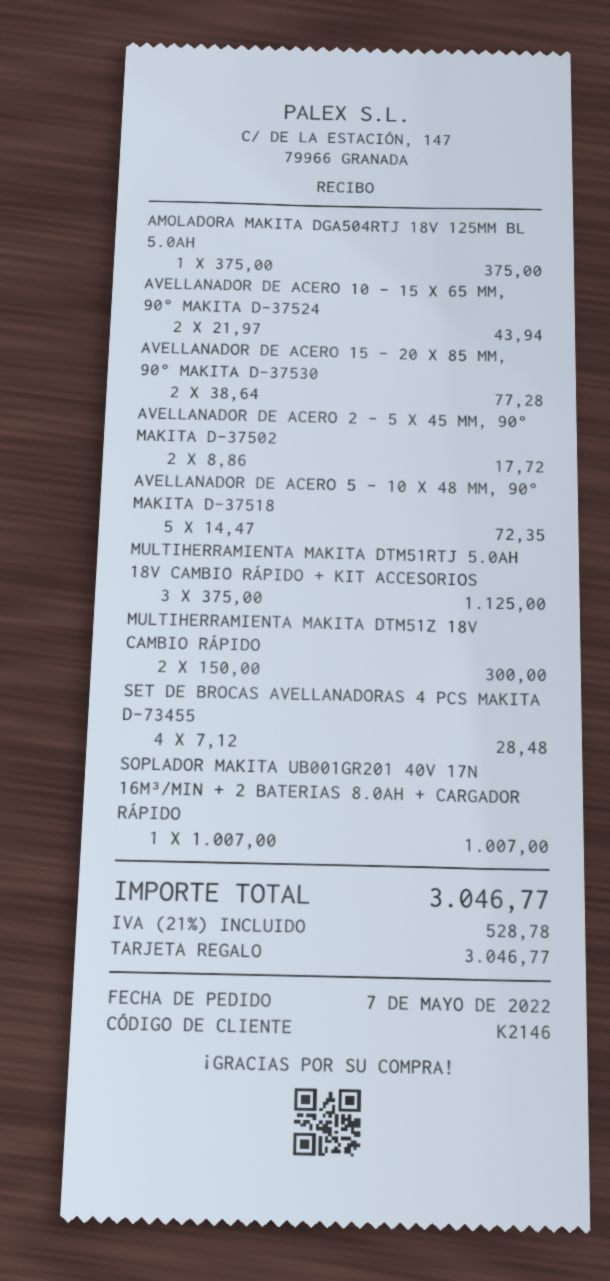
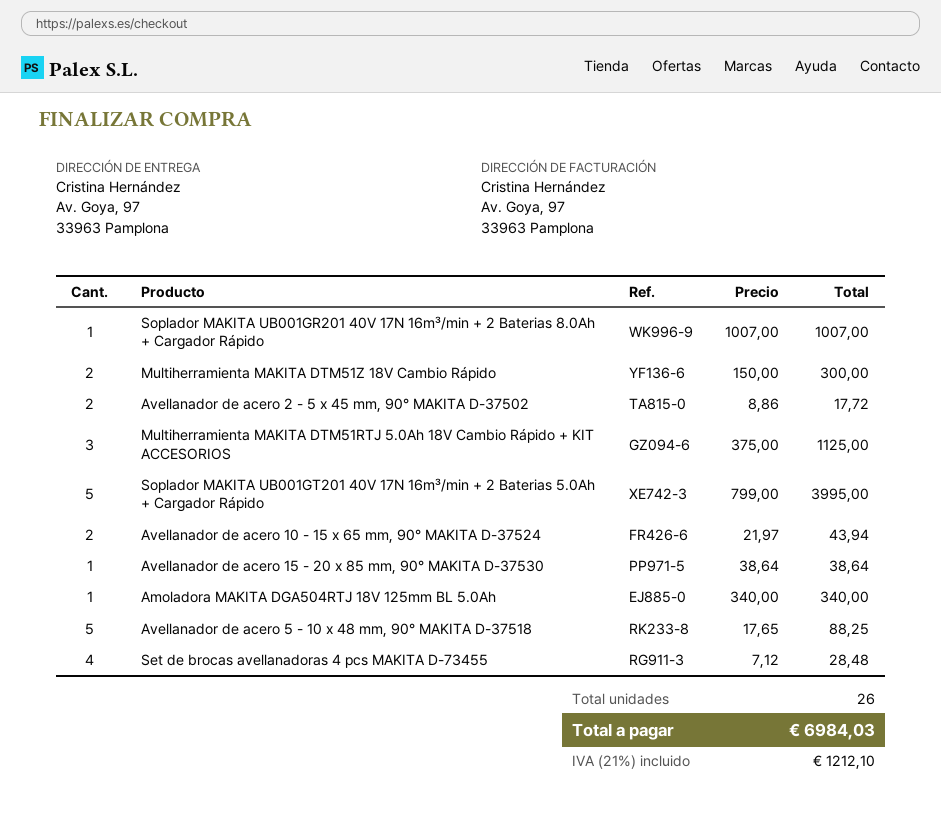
AMOLADORA MAKITA DGA504RTJ 18V 125MM BL 5.0AH: 1 x 375.00 = 375.00 -> 1 x 340.00 = 340.00
AVELLANADOR DE ACERO 15 - 20 X 85 MM, 90° MAKITA D-37530: 2 x 38.64 = 77.28 -> 1 x 38.64 = 38.64
AVELLANADOR DE ACERO 5 - 10 X 48 MM, 90° MAKITA D-37518: 5 x 14.47 = 72.35 -> 5 x 17.65 = 88.25
Soplador MAKITA UB001GT201 40V 17N 16m³/min + 2 Baterias 5.0Ah + Cargador Rápido: none -> 5 x 799.00 = 3995.00
tax: 21% = 528.78 -> 21% = 1212.10
total: 3046.77 -> 6984.03

